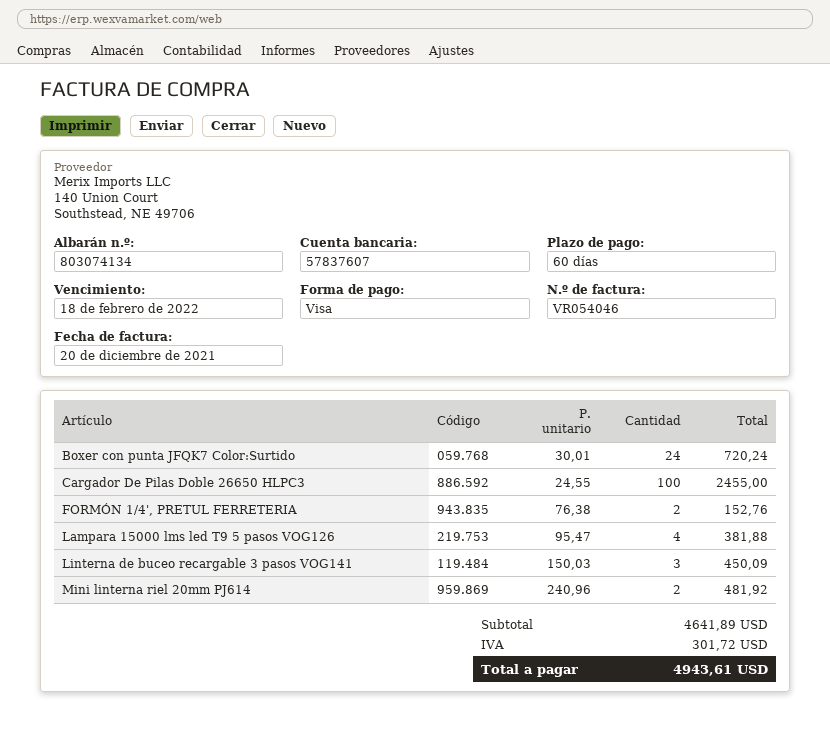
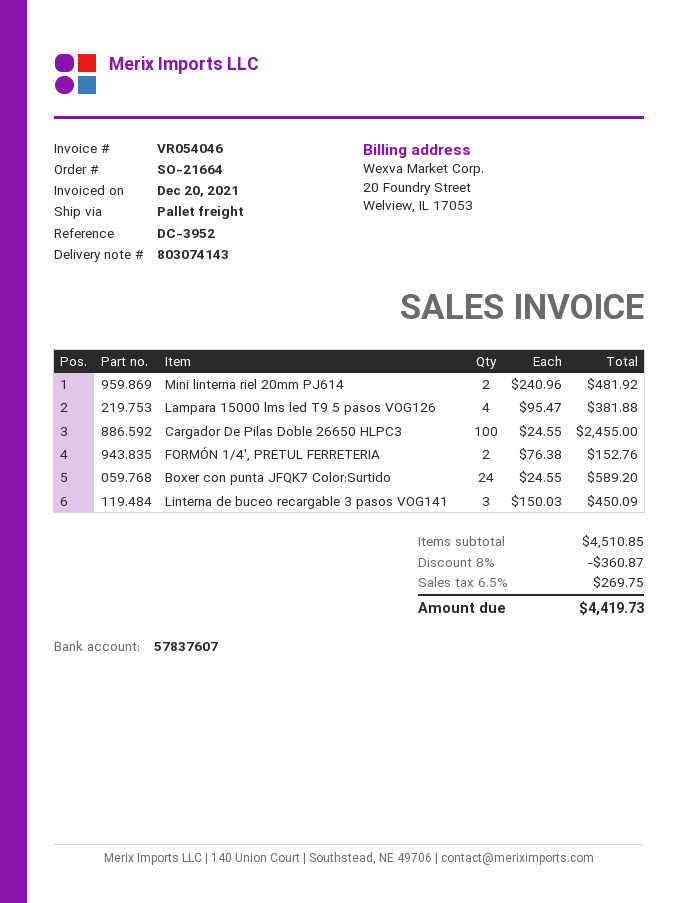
delivery note number: 803074134 -> 803074143
Boxer con punta JFQK7 Color:Surtido: 24 x 30.01 = 720.24 -> 24 x 24.55 = 589.20
subtotal: 4641.89 -> 4510.85
discount: none -> 8% = 360.87
tax: 301.72 -> 269.75
total: 4943.61 -> 4419.73

